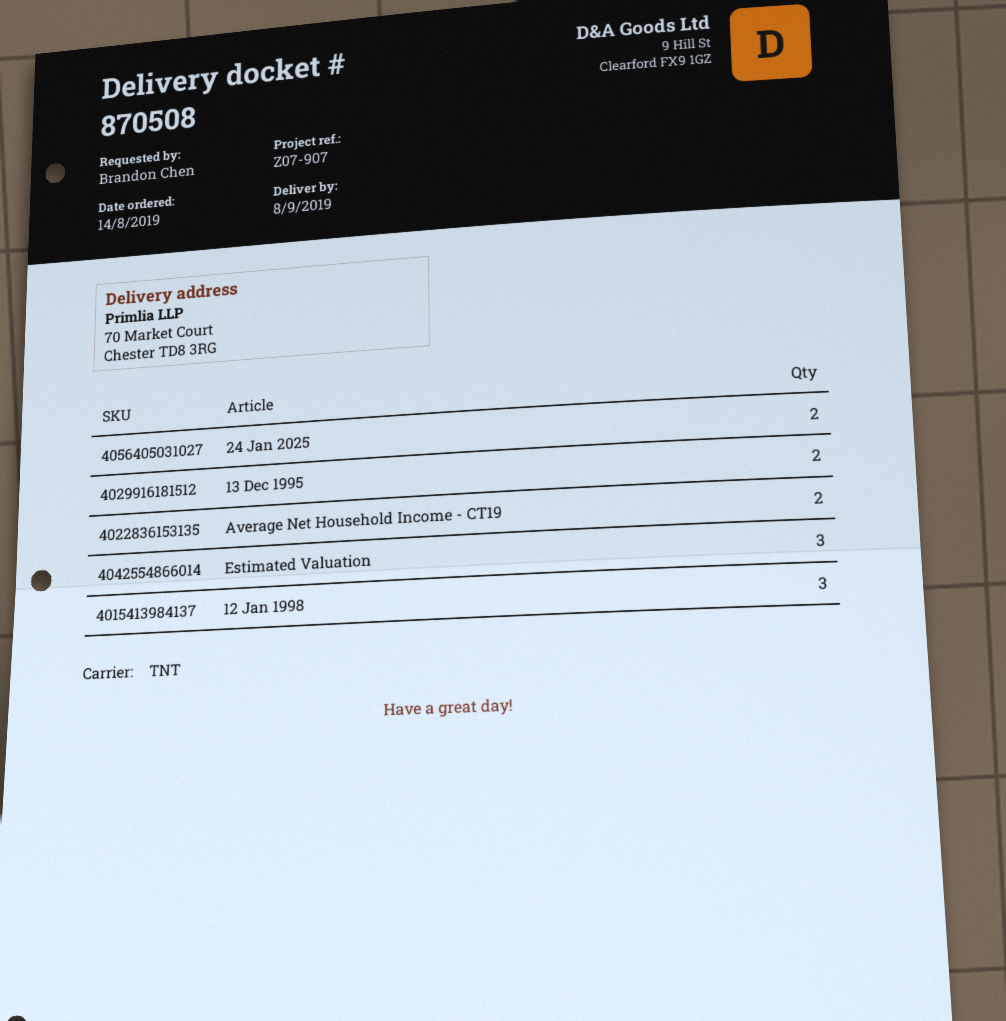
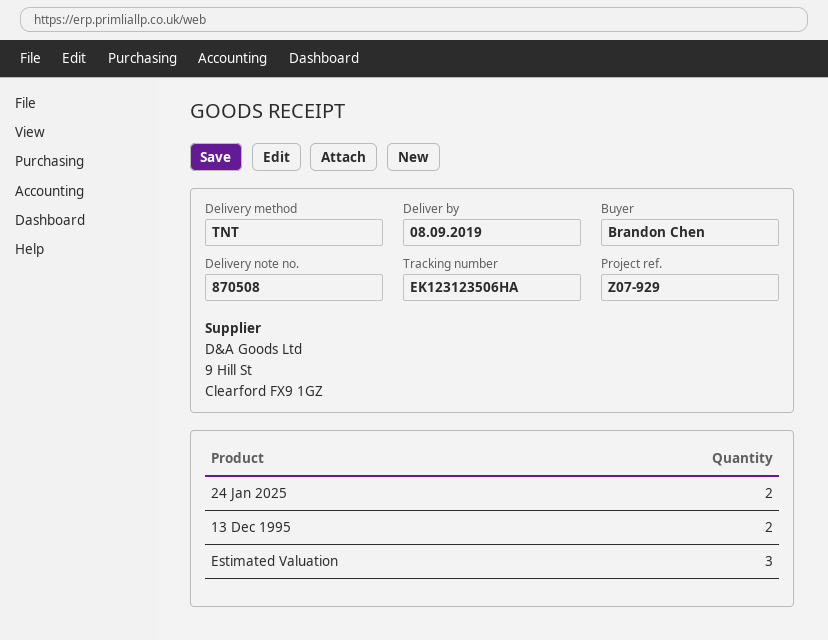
reference: Z07-907 -> Z07-929
Average Net Household Income - CT19: 2 -> none
12 Jan 1998: 3 -> none

